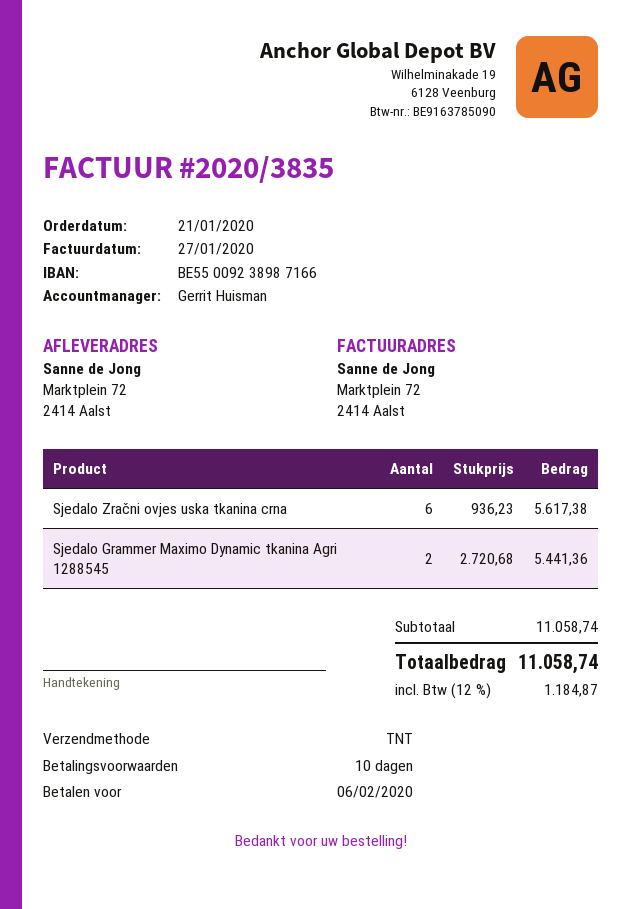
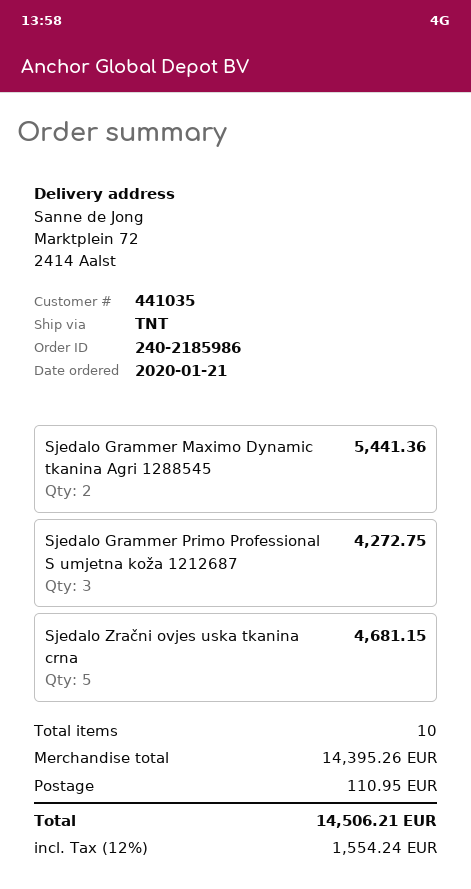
Sjedalo Zračni ovjes uska tkanina crna: 6 for 5617.38 -> 5 for 4681.15
Sjedalo Grammer Primo Professional S umjetna koža 1212687: none -> 3 for 4272.75
subtotal: 11058.74 -> 14395.26
shipping: none -> 110.95
tax: 12% = 1184.87 -> 12% = 1554.24
total: 11058.74 -> 14506.21

